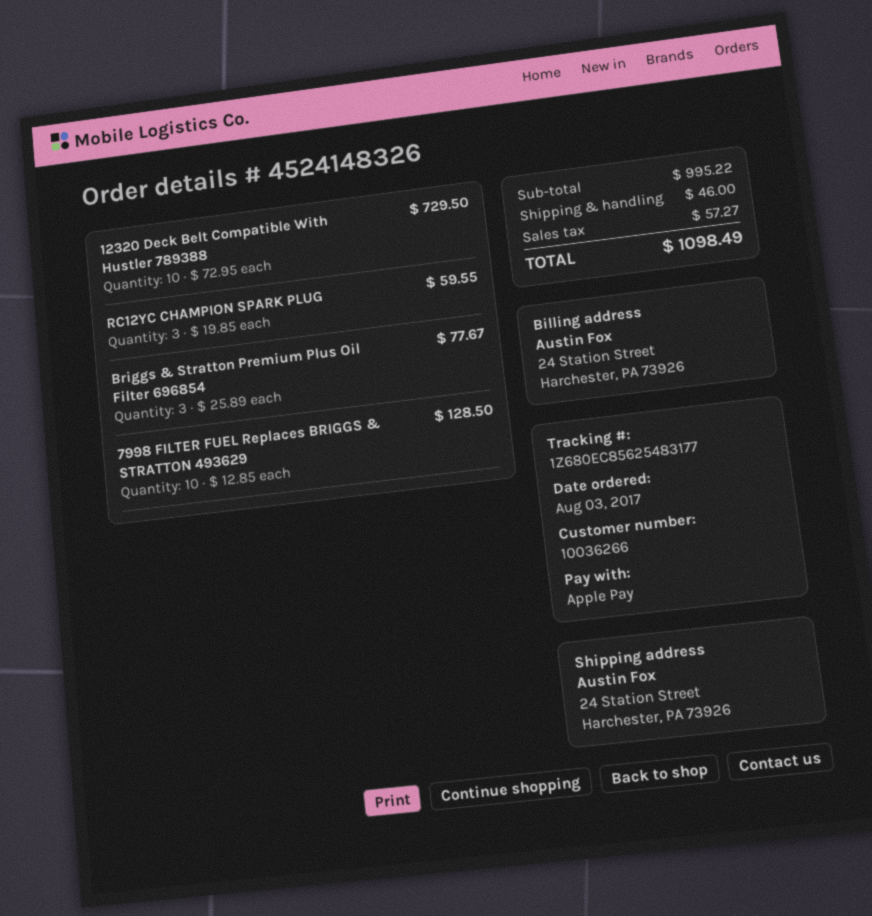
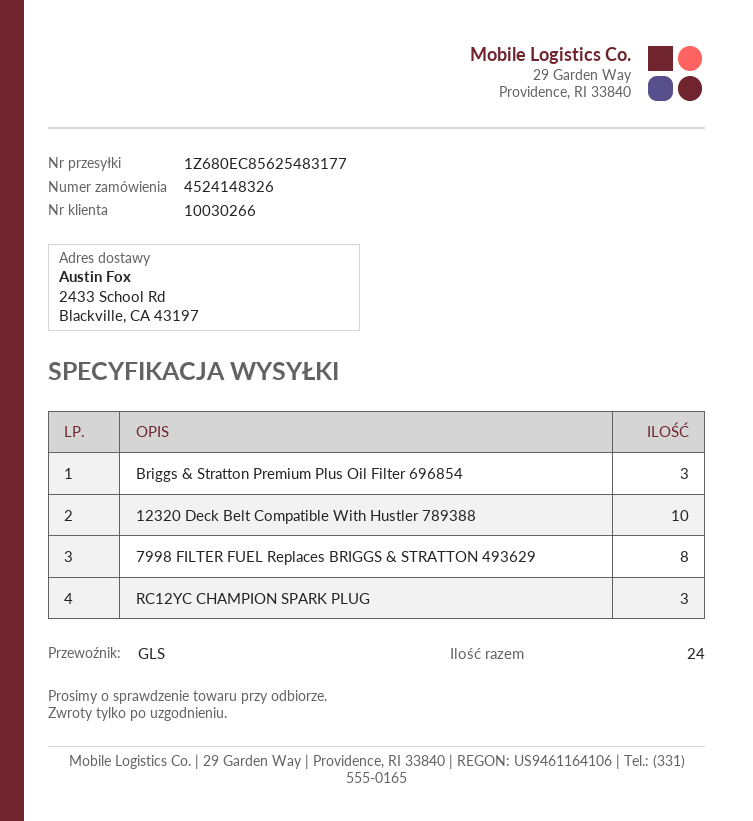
customer number: 10036266 -> 10030266
ship to: 24 Station Street, Harchester, PA 73926 -> 2433 School Rd, Blackville, CA 43197
7998 FILTER FUEL Replaces BRIGGS & STRATTON 493629: 10 -> 8

